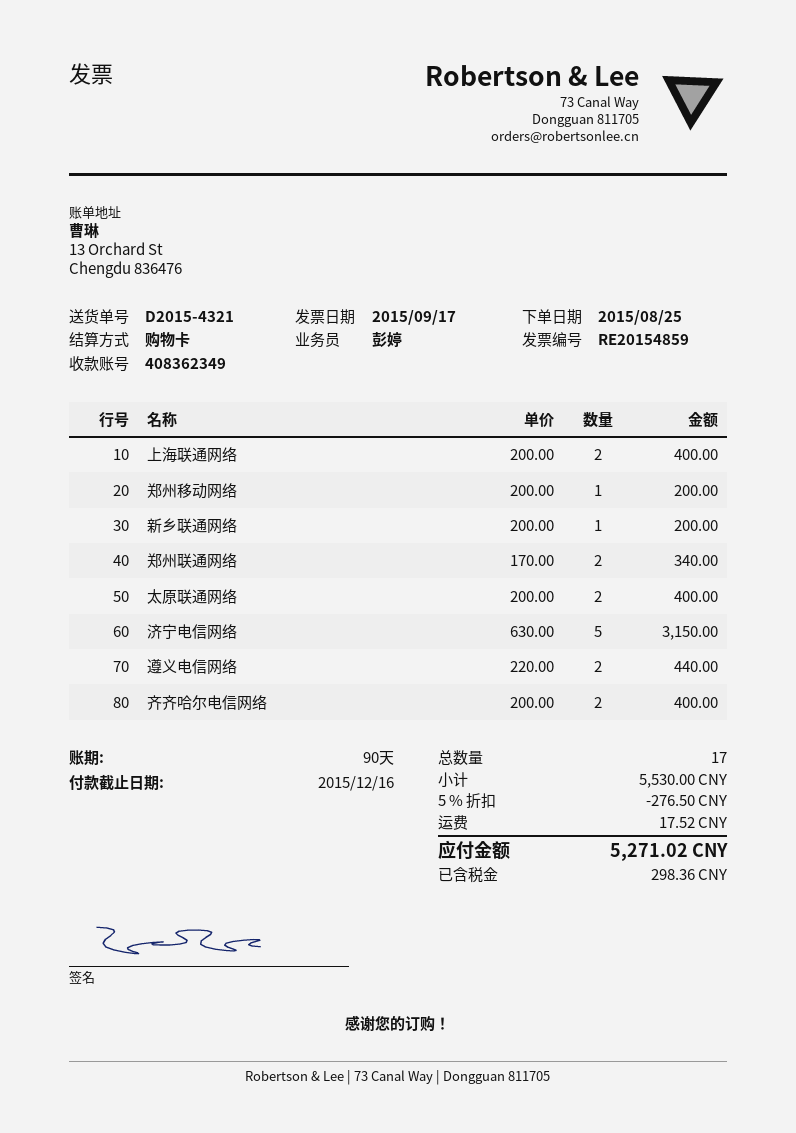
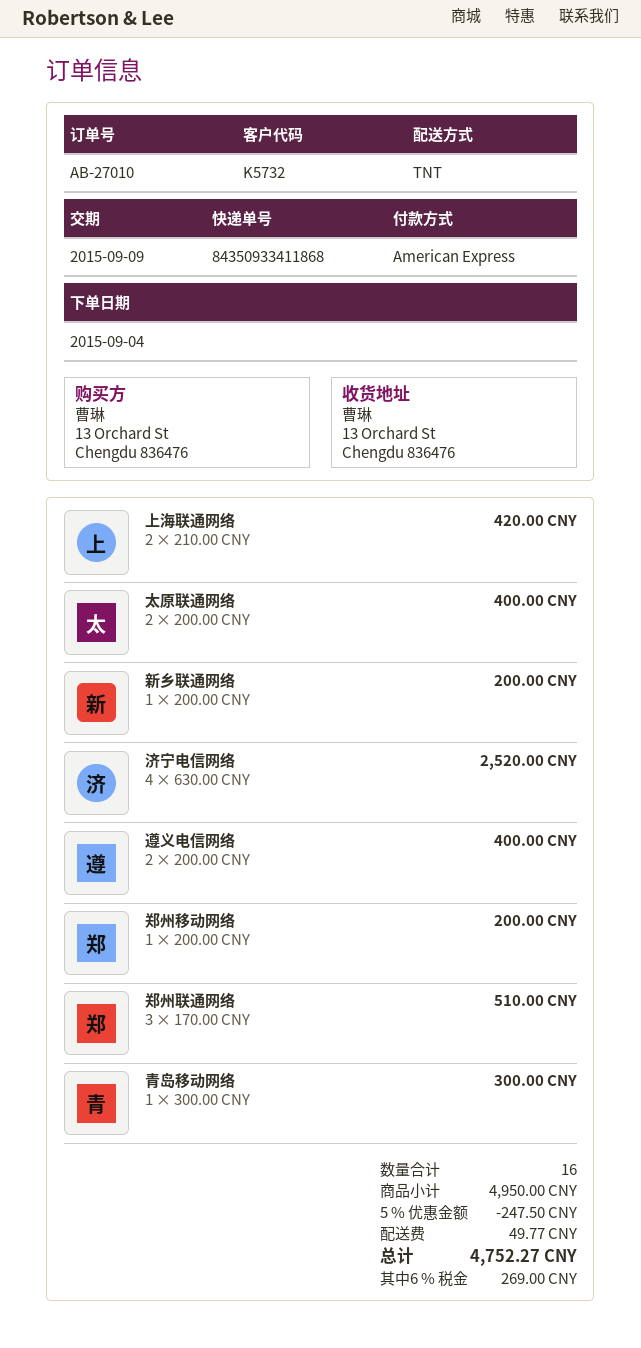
order date: 2015-08-25 -> 2015-09-04
payment method: gift card -> American Express
上海联通网络: 2 x 200.00 = 400.00 -> 2 x 210.00 = 420.00
郑州联通网络: 2 x 170.00 = 340.00 -> 3 x 170.00 = 510.00
济宁电信网络: 5 x 630.00 = 3150.00 -> 4 x 630.00 = 2520.00
遵义电信网络: 2 x 220.00 = 440.00 -> 2 x 200.00 = 400.00
齐齐哈尔电信网络: 2 x 200.00 = 400.00 -> none
青岛移动网络: none -> 1 x 300.00 = 300.00
total quantity: 17 -> 16
subtotal: 5530.00 -> 4950.00
discount: 5% = 276.50 -> 5% = 247.50
shipping: 17.52 -> 49.77
tax: 298.36 -> 269.00
total: 5271.02 -> 4752.27

